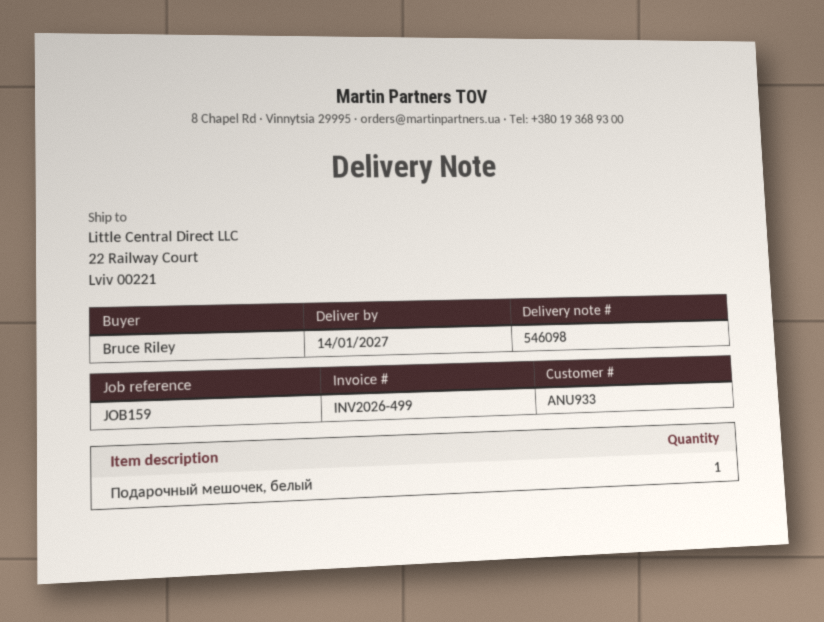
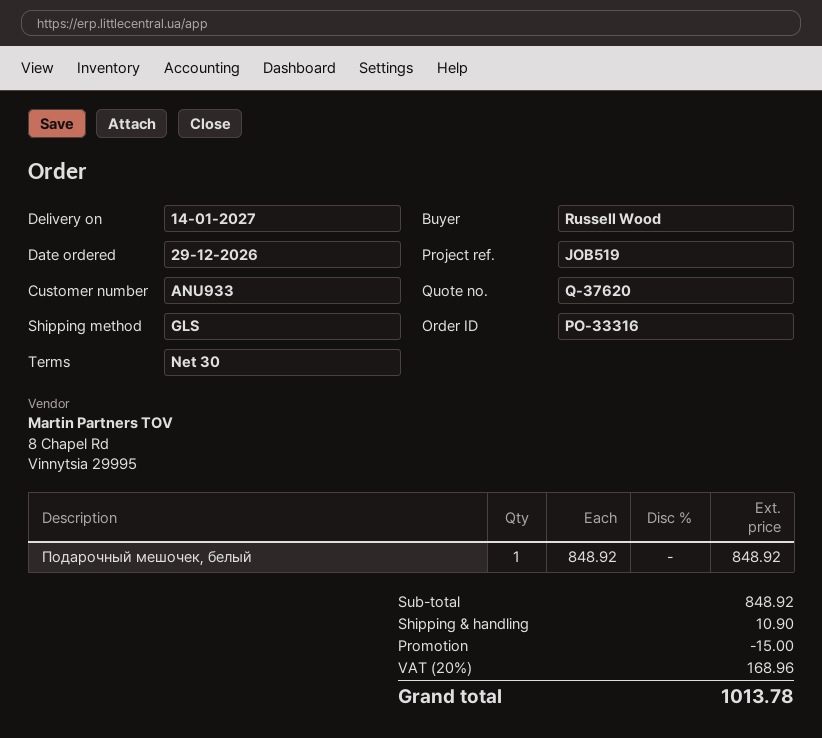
reference: JOB159 -> JOB519
ordered by: Bruce Riley -> Russell Wood

